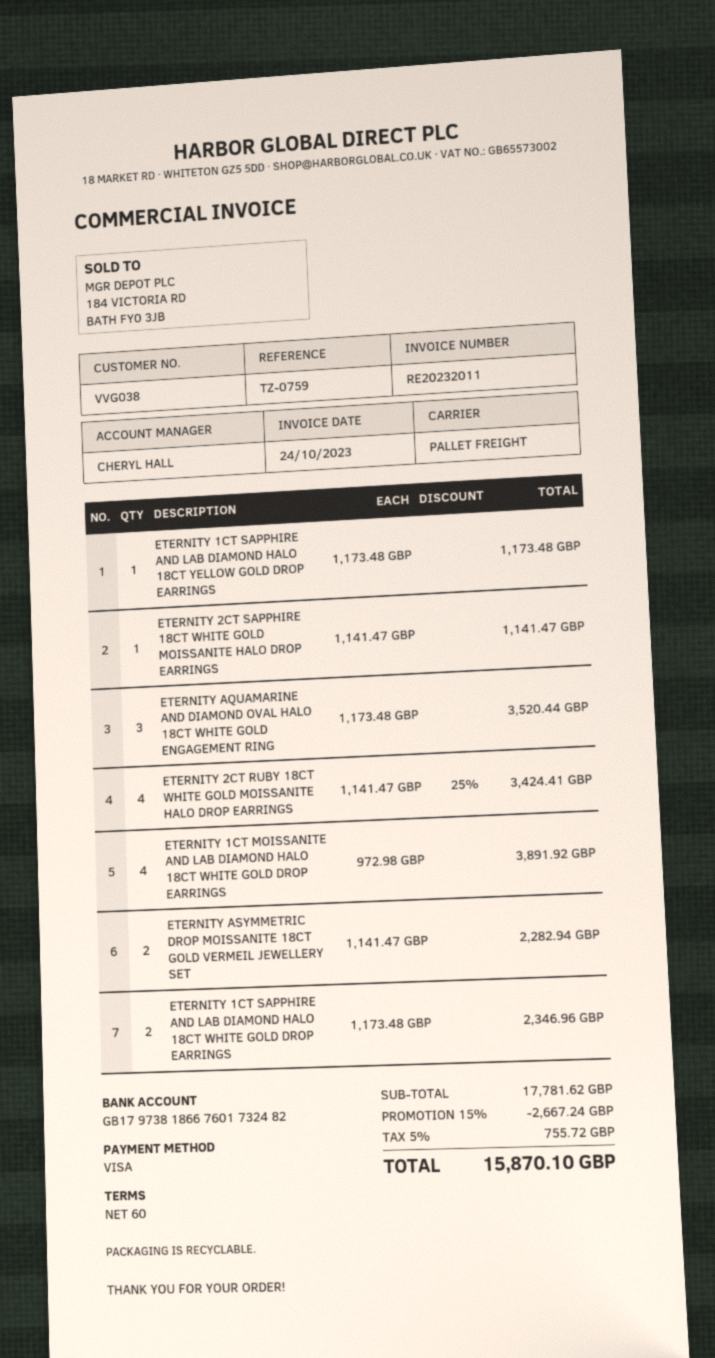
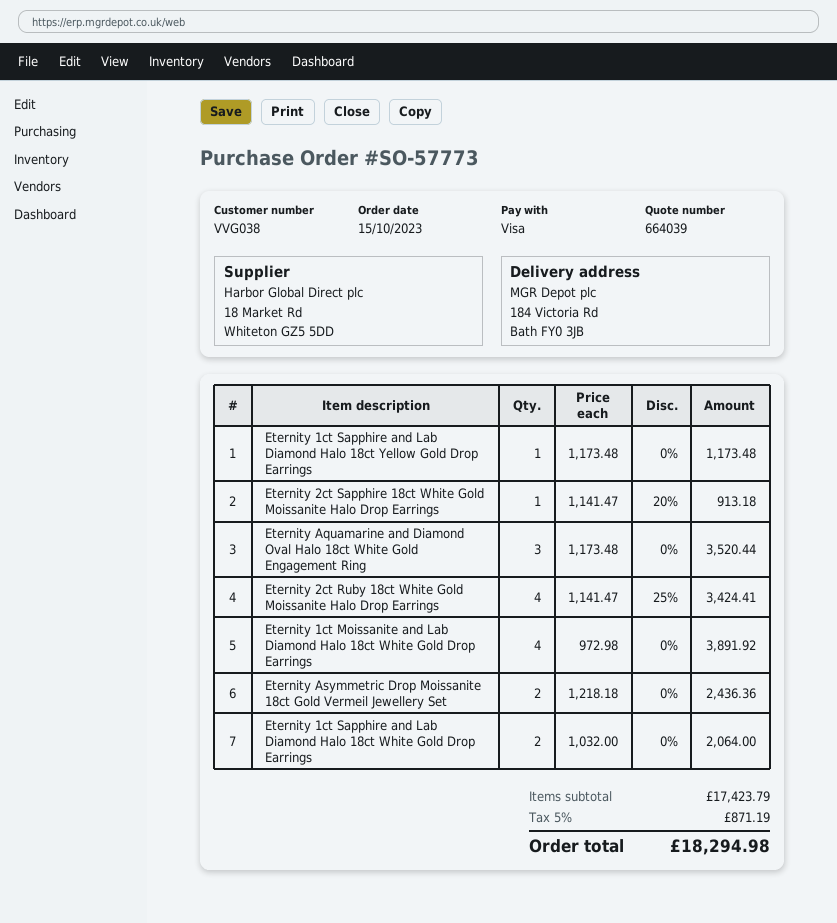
ETERNITY 2CT SAPPHIRE 18CT WHITE GOLD MOISSANITE HALO DROP EARRINGS: 1 x 1141.47 = 1141.47 -> 1 x 1141.47 - 20% = 913.18
ETERNITY ASYMMETRIC DROP MOISSANITE 18CT GOLD VERMEIL JEWELLERY SET: 2 x 1141.47 = 2282.94 -> 2 x 1218.18 = 2436.36
ETERNITY 1CT SAPPHIRE AND LAB DIAMOND HALO 18CT WHITE GOLD DROP EARRINGS: 2 x 1173.48 = 2346.96 -> 2 x 1032.00 = 2064.00
subtotal: 17781.62 -> 17423.79
discount: 15% = 2667.24 -> none
tax: 5% = 755.72 -> 5% = 871.19
total: 15870.10 -> 18294.98

